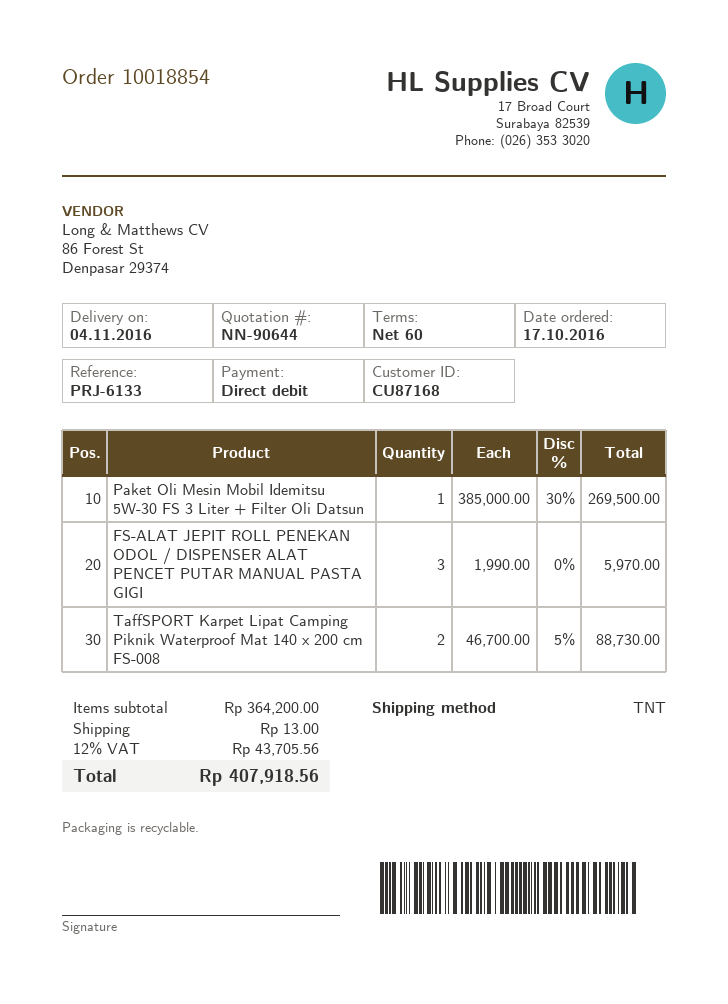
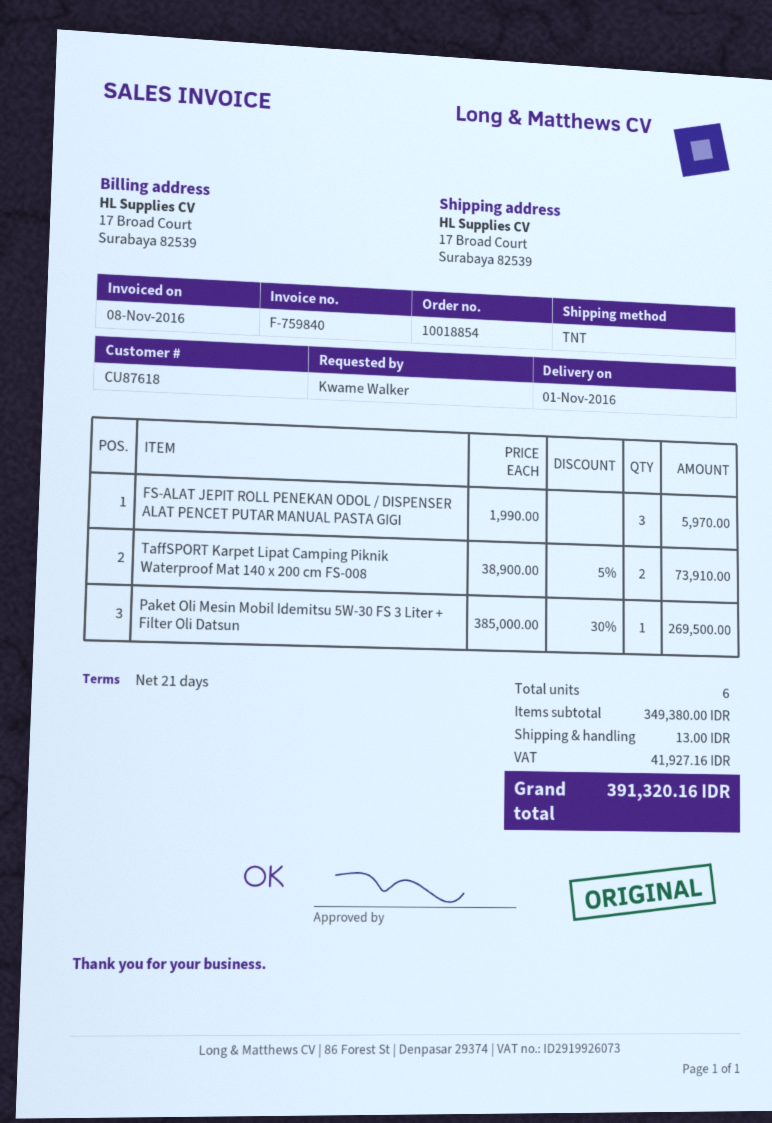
delivery date: 2016-11-04 -> 2016-11-01
payment terms: 60 days -> 21 days
customer number: CU87168 -> CU87618
TaffSPORT Karpet Lipat Camping Piknik Waterproof Mat 140 x 200 cm FS-008: 2 x 46700.00 - 5% = 88730.00 -> 2 x 38900.00 - 5% = 73910.00
subtotal: 364200.00 -> 349380.00
tax: 43705.56 -> 41927.16
total: 407918.56 -> 391320.16

